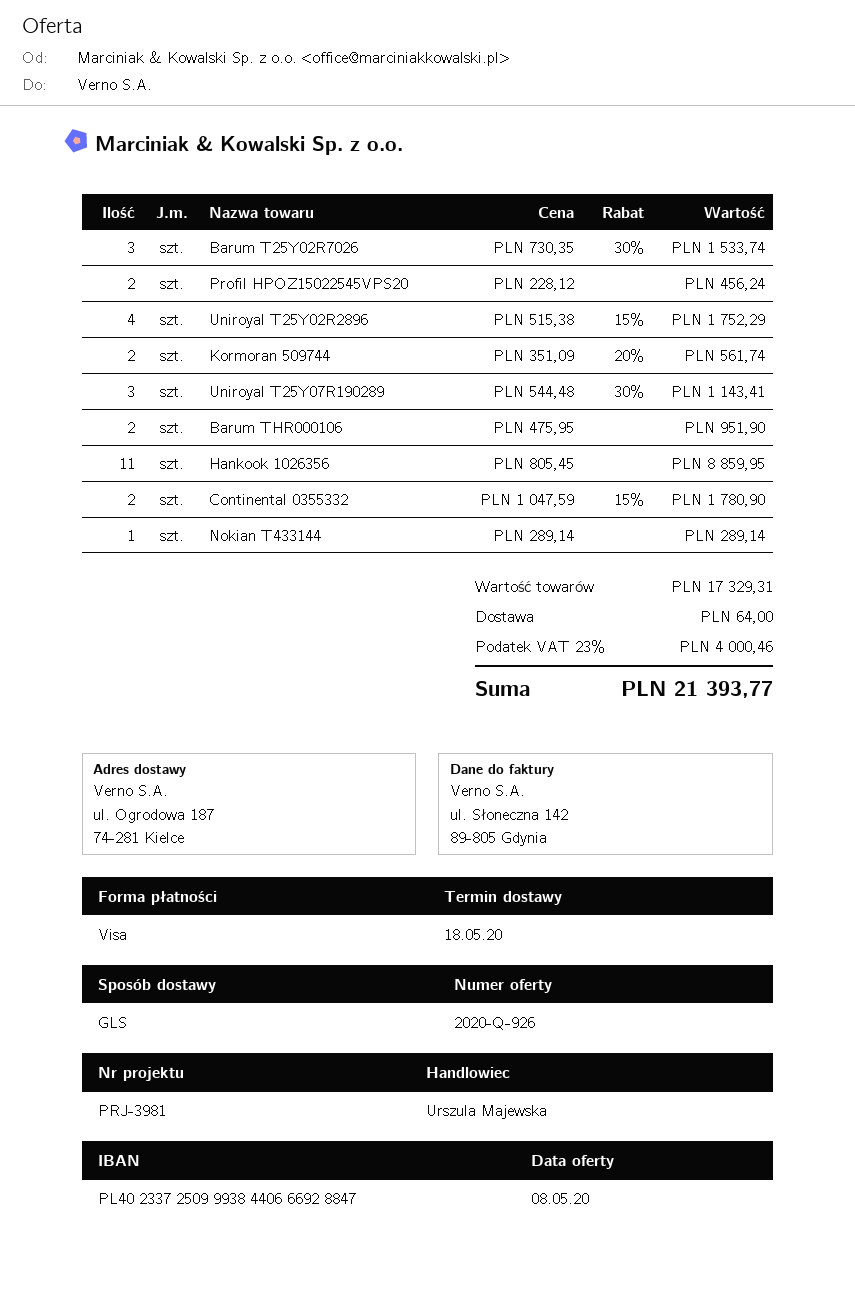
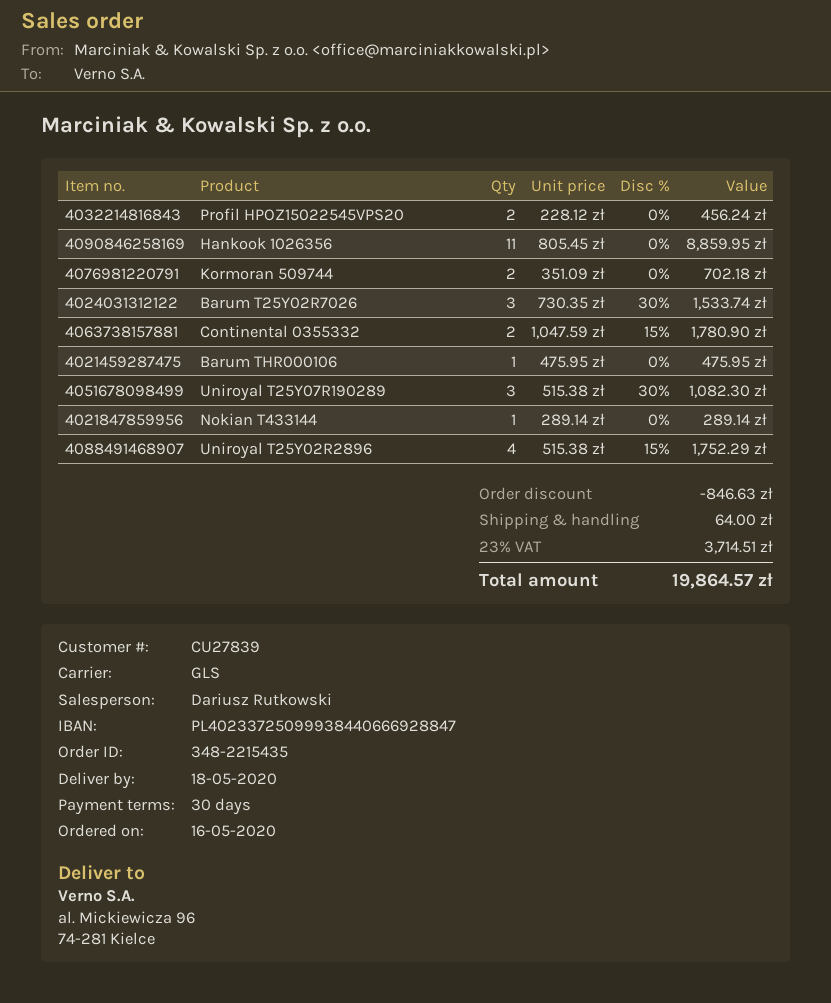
sales rep: Urszula Majewska -> Dariusz Rutkowski
ship to: ul. Ogrodowa 187, 74-281 Kielce -> al. Mickiewicza 96, 74-281 Kielce
Kormoran 509744: 2 x 351.09 - 20% = 561.74 -> 2 x 351.09 = 702.18
Uniroyal T25Y07R190289: 3 x 544.48 - 30% = 1143.41 -> 3 x 515.38 - 30% = 1082.30
Barum THR000106: 2 x 475.95 = 951.90 -> 1 x 475.95 = 475.95
discount: none -> 846.63
tax: 23% = 4000.46 -> 23% = 3714.51
total: 21393.77 -> 19864.57

